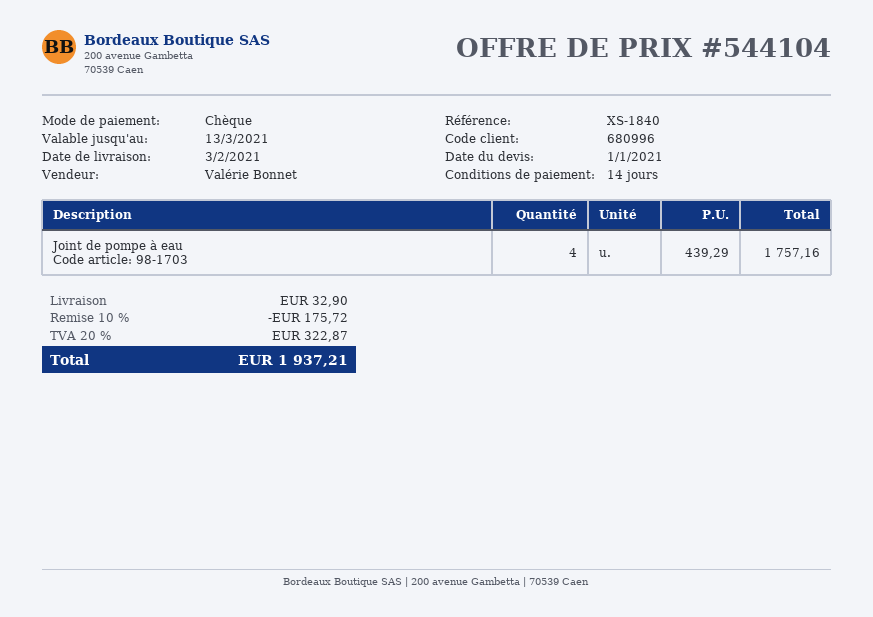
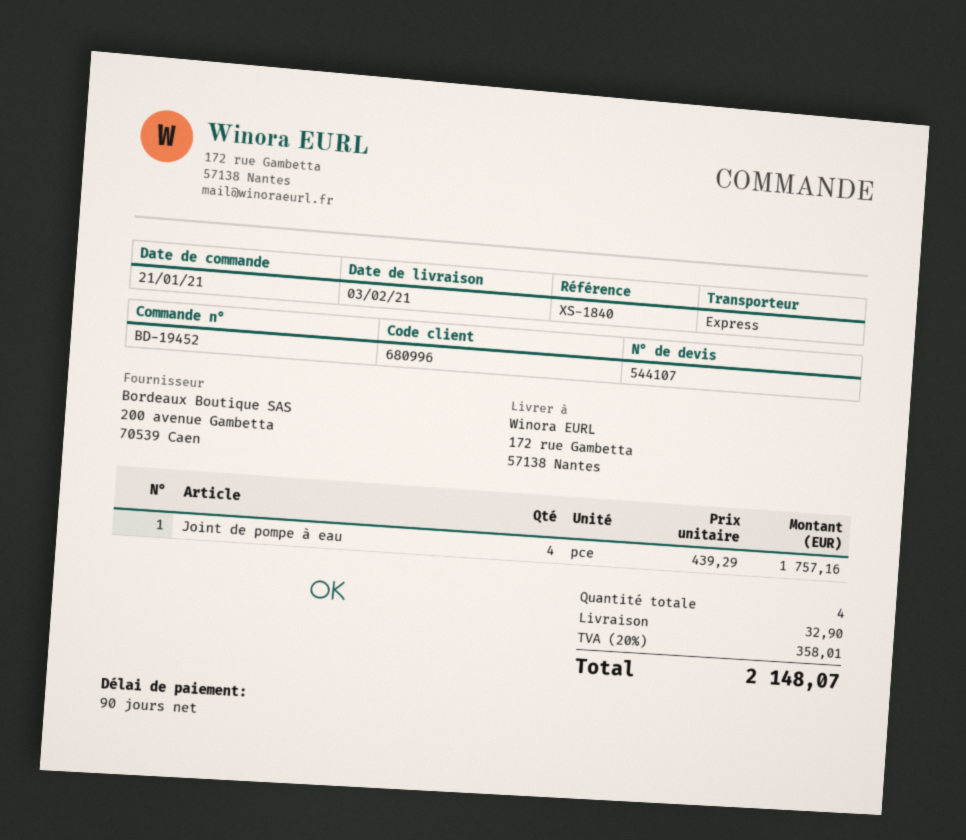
quote number: 544104 -> 544107
payment terms: 14 days -> 90 days
discount: 10% = 175.72 -> none
tax: 20% = 322.87 -> 20% = 358.01
total: 1937.21 -> 2148.07

